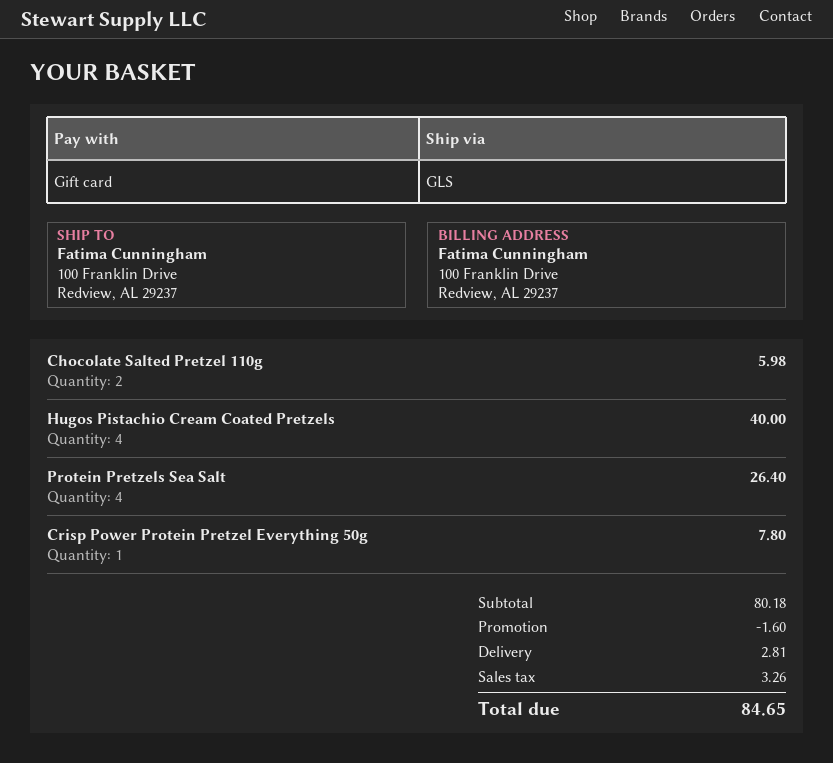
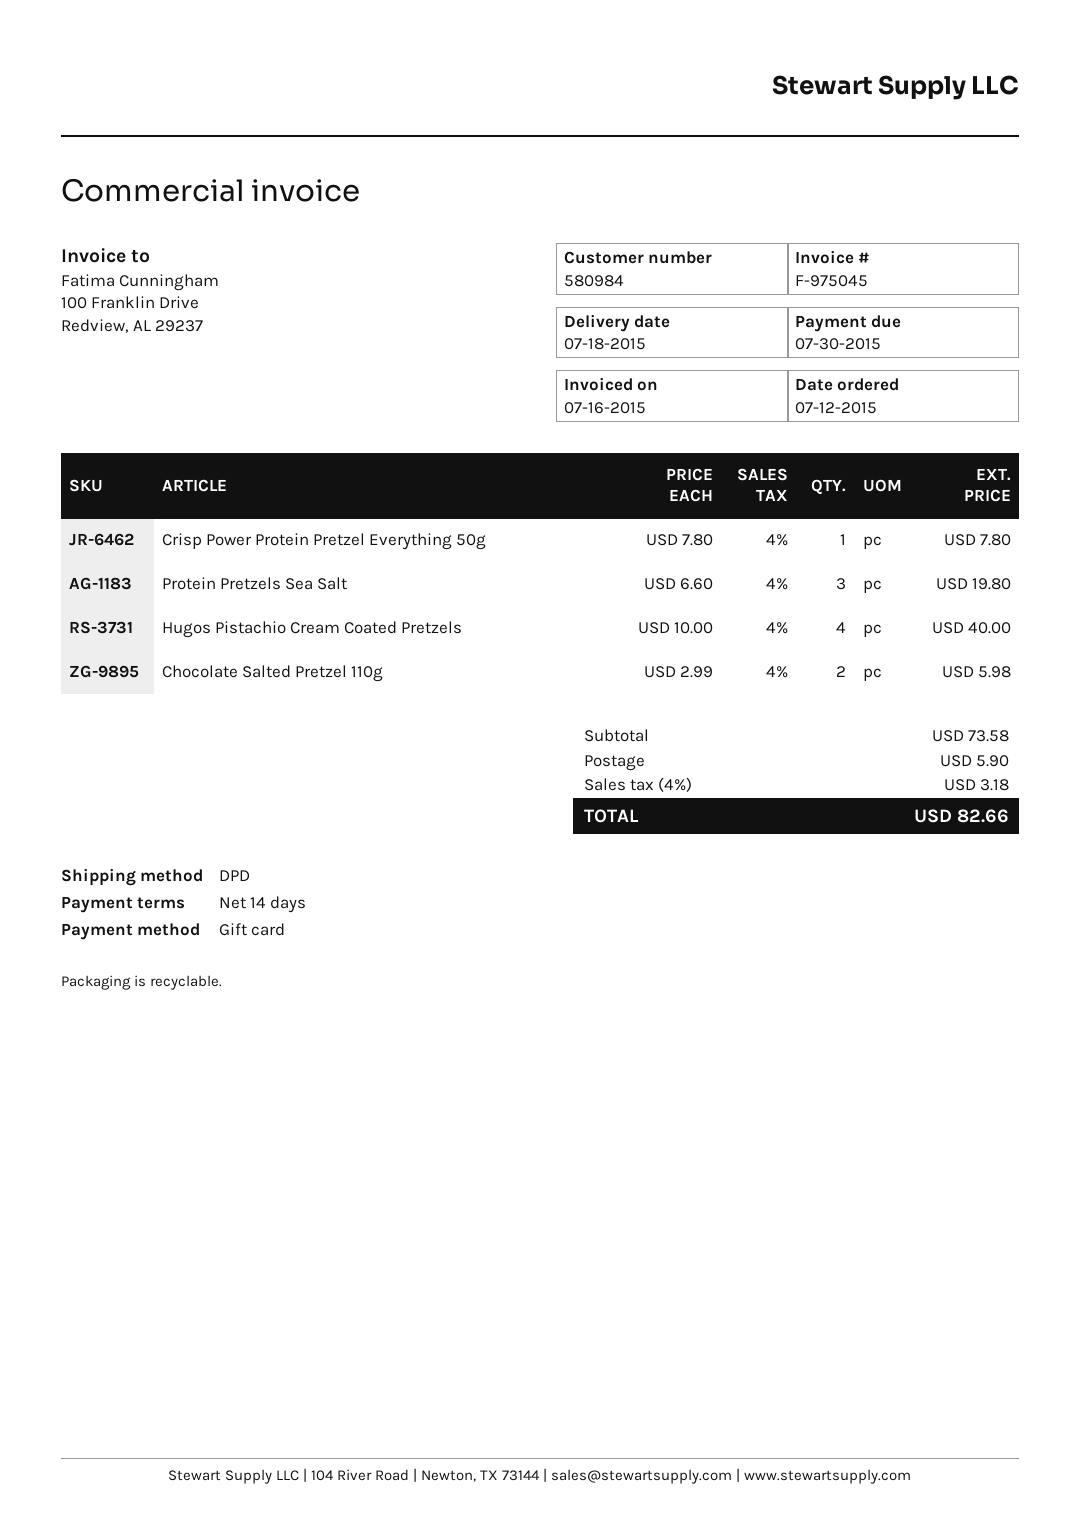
shipping method: GLS -> DPD
Protein Pretzels Sea Salt: 4 for 26.40 -> 3 for 19.80
subtotal: 80.18 -> 73.58
discount: 1.60 -> none
shipping: 2.81 -> 5.90
tax: 3.26 -> 3.18
total: 84.65 -> 82.66

